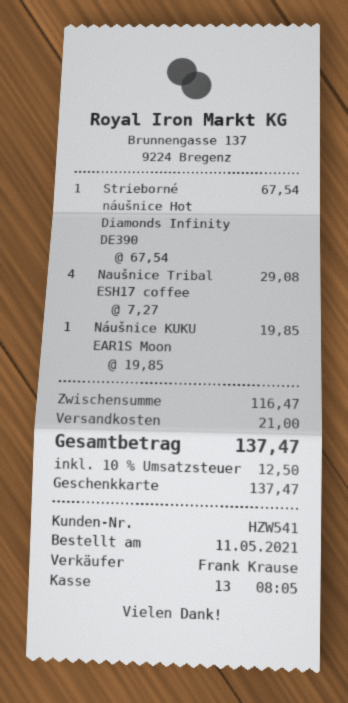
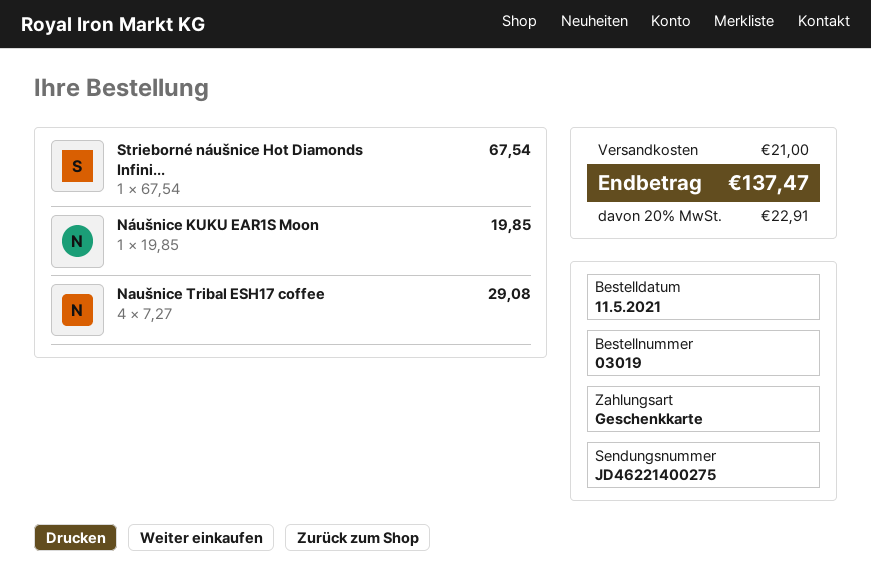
tax: 10% = 12.50 -> 20% = 22.91

